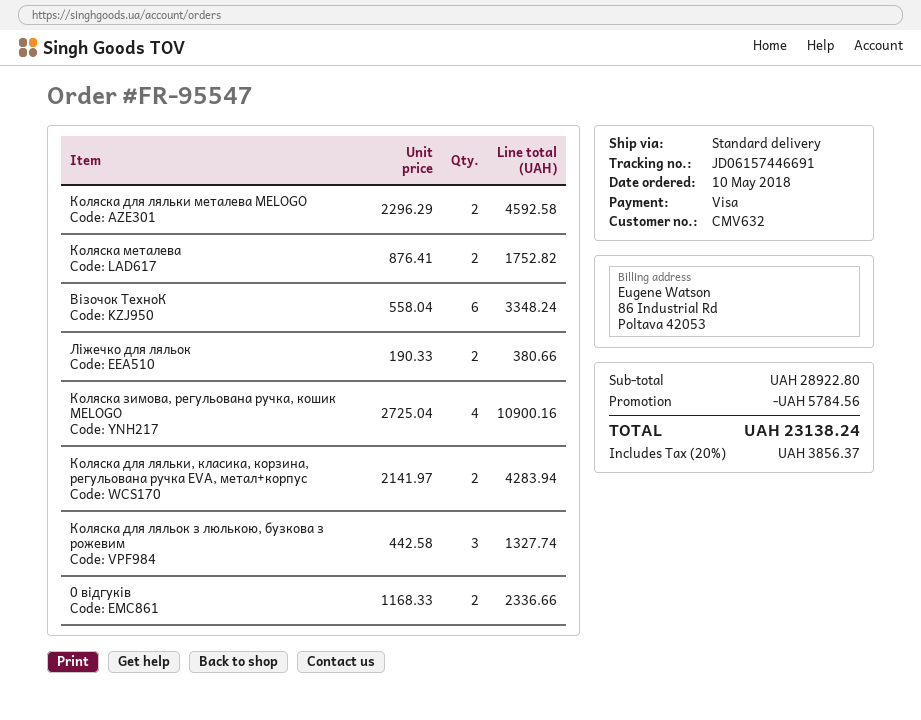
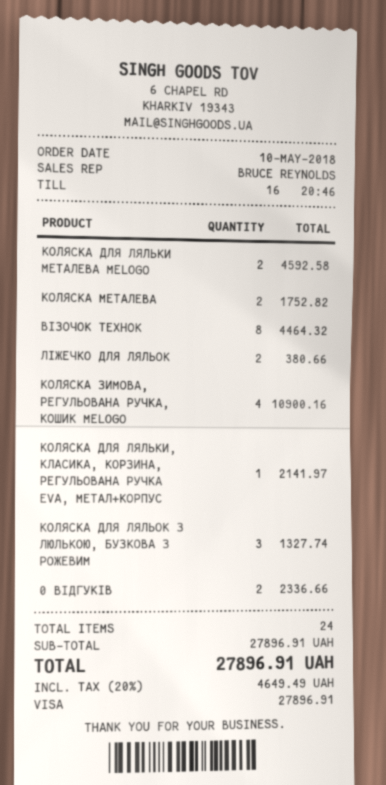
Візочок ТехноК: 6 for 3348.24 -> 8 for 4464.32
Коляска для ляльки, класика, корзина, регульована ручка EVA, метал+корпус: 2 for 4283.94 -> 1 for 2141.97
subtotal: 28922.80 -> 27896.91
discount: 5784.56 -> none
tax: 20% = 3856.37 -> 20% = 4649.49
total: 23138.24 -> 27896.91

